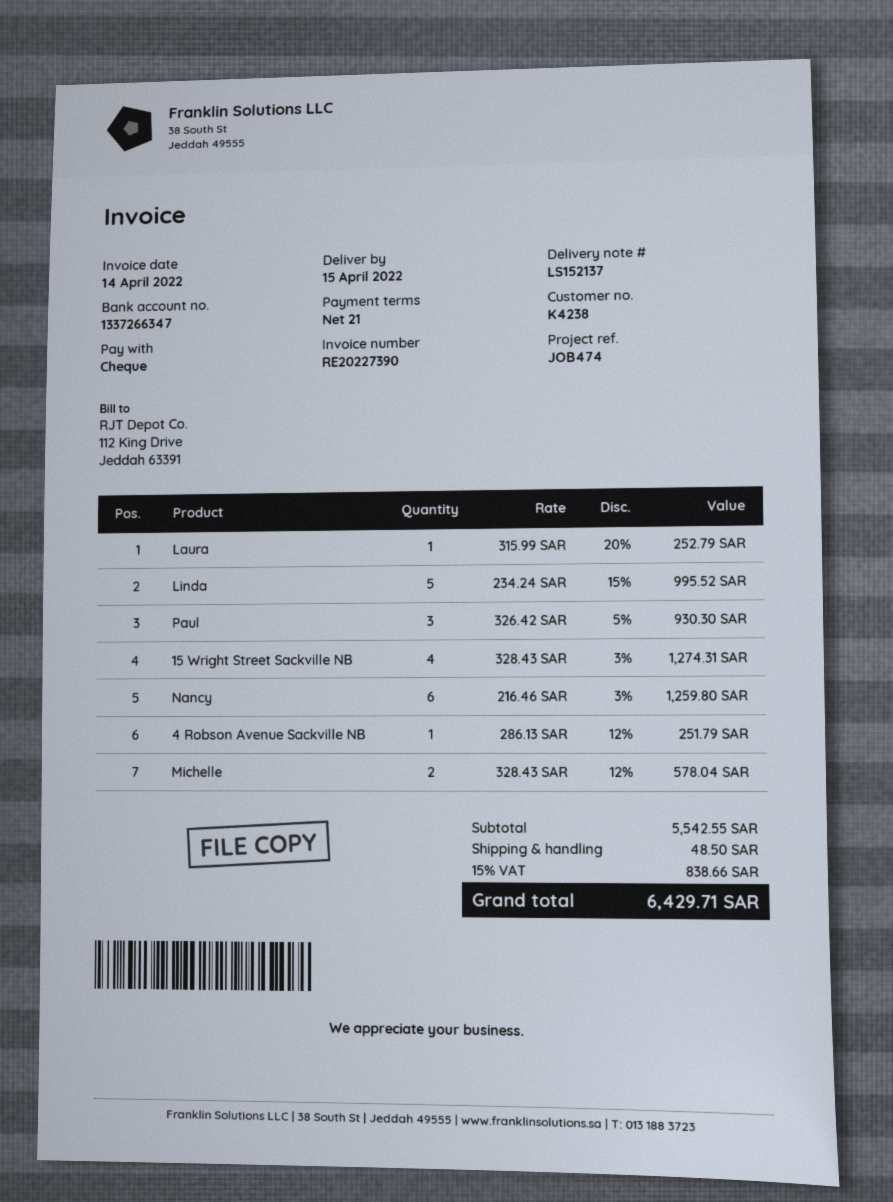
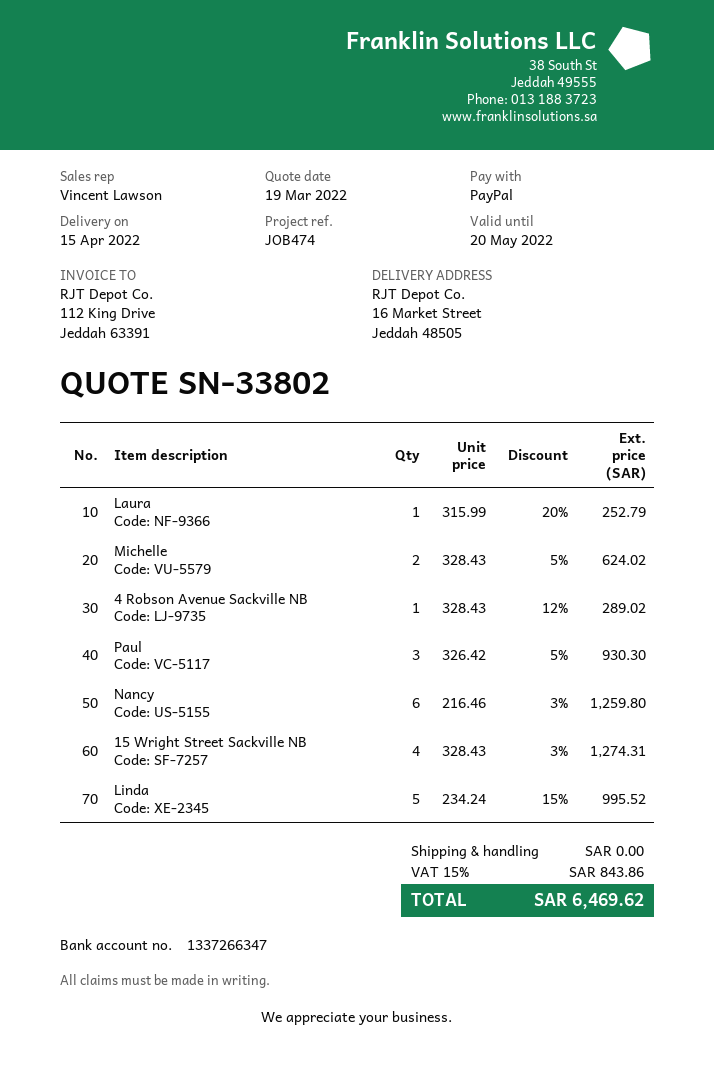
payment method: cheque -> PayPal
4 Robson Avenue Sackville NB: 1 x 286.13 - 12% = 251.79 -> 1 x 328.43 - 12% = 289.02
Michelle: 2 x 328.43 - 12% = 578.04 -> 2 x 328.43 - 5% = 624.02
shipping: 48.50 -> 0.00
tax: 15% = 838.66 -> 15% = 843.86
total: 6429.71 -> 6469.62

